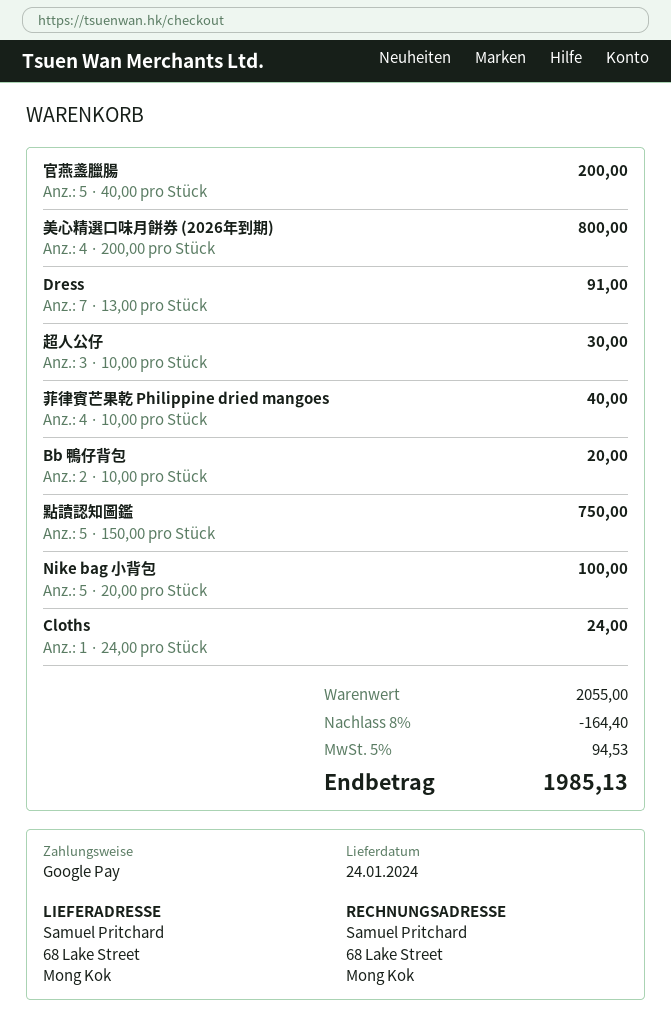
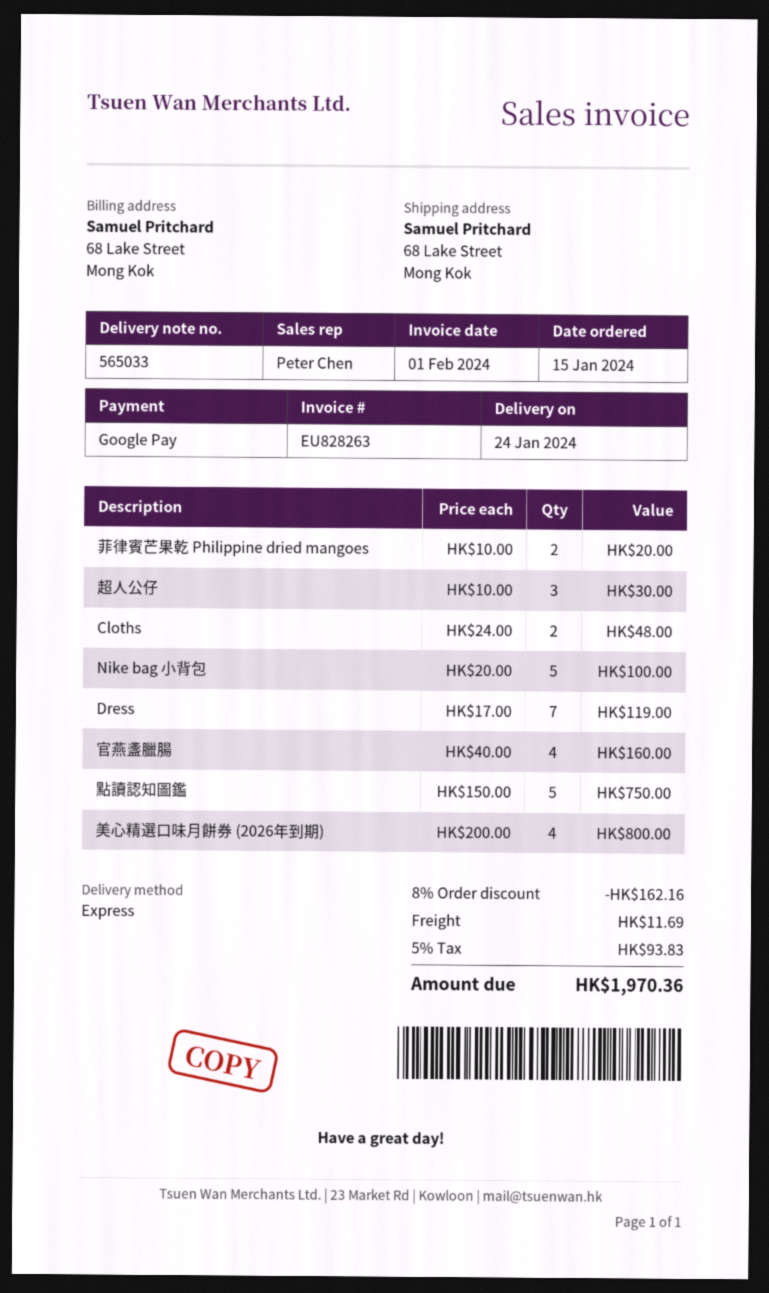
官燕盞臘腸: 5 x 40.00 = 200.00 -> 4 x 40.00 = 160.00
Dress: 7 x 13.00 = 91.00 -> 7 x 17.00 = 119.00
菲律賓芒果乾 Philippine dried mangoes: 4 x 10.00 = 40.00 -> 2 x 10.00 = 20.00
Bb 鴨仔背包: 2 x 10.00 = 20.00 -> none
Cloths: 1 x 24.00 = 24.00 -> 2 x 24.00 = 48.00
discount: 8% = 164.40 -> 8% = 162.16
shipping: none -> 11.69
tax: 5% = 94.53 -> 5% = 93.83
total: 1985.13 -> 1970.36

